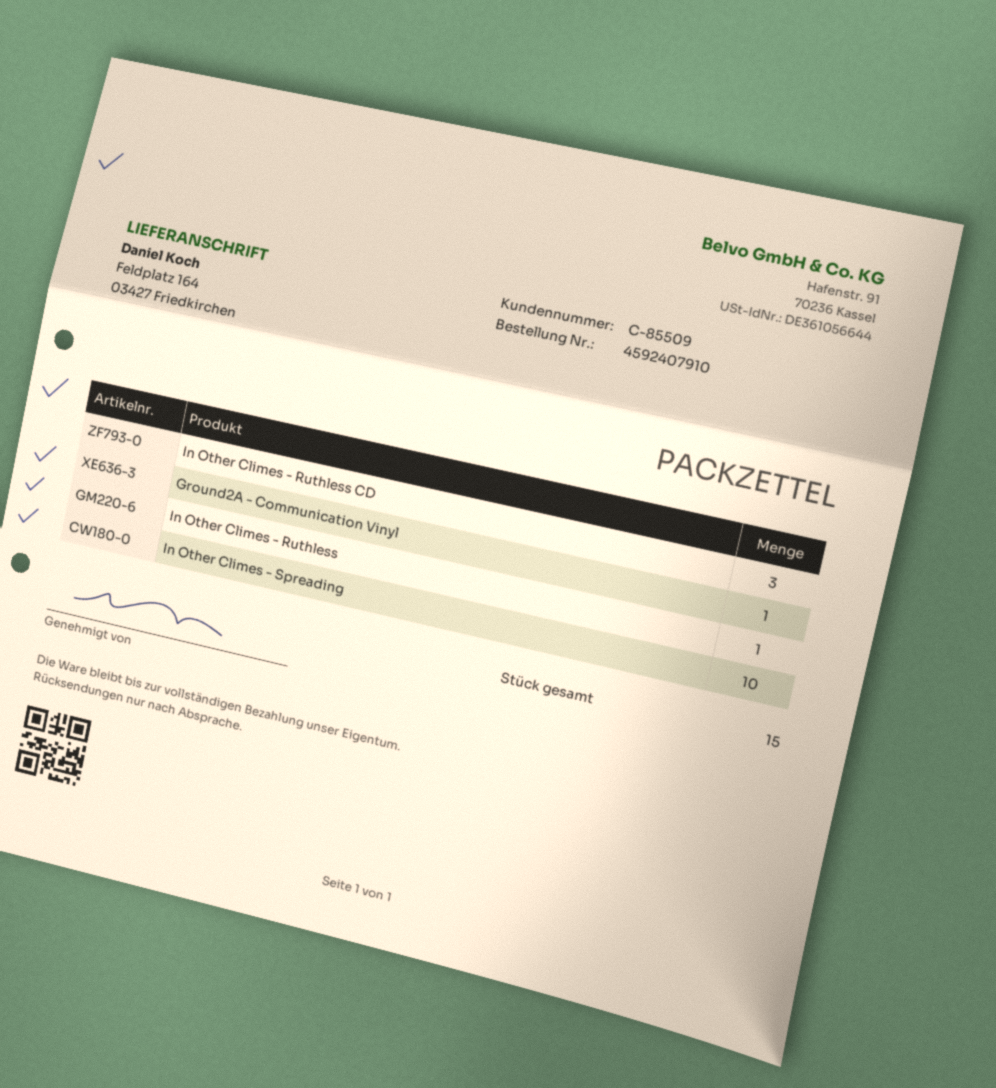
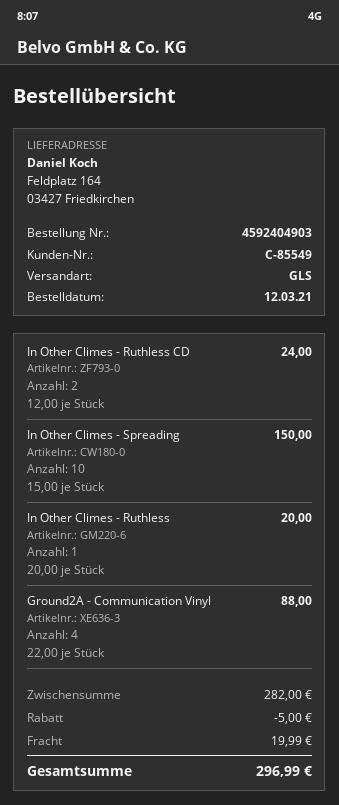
order number: 4592407910 -> 4592404903
customer number: C-85509 -> C-85549
In Other Climes - Ruthless CD: 3 -> 2
Ground2A - Communication Vinyl: 1 -> 4

